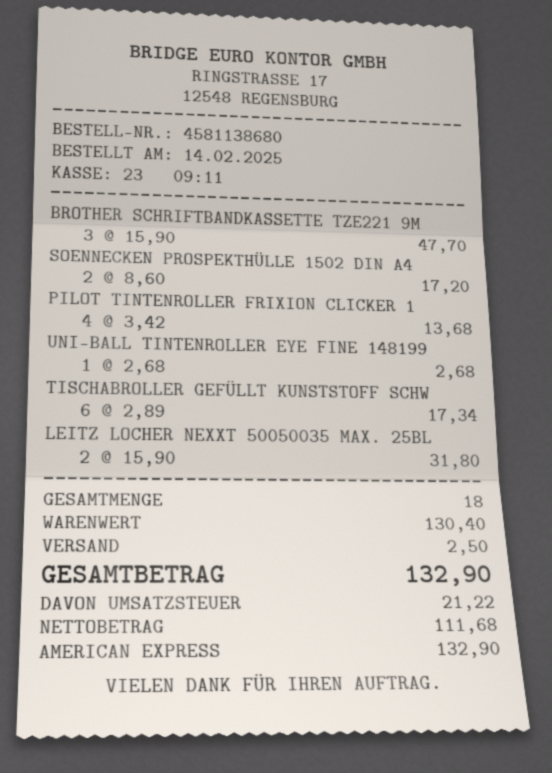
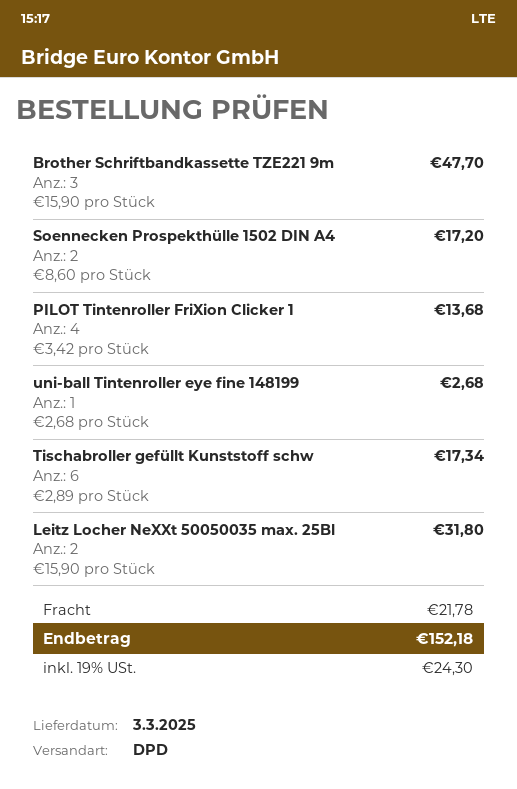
shipping: 2.50 -> 21.78
tax: 21.22 -> 24.30
total: 132.90 -> 152.18

